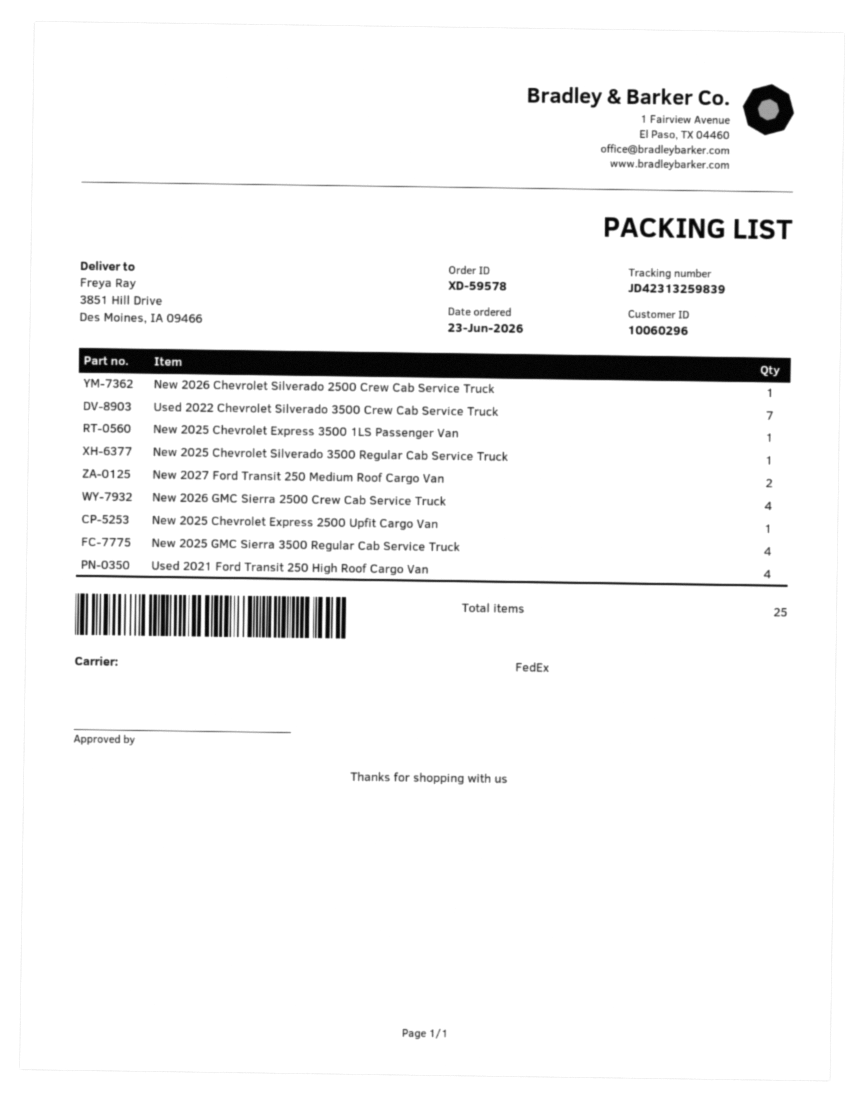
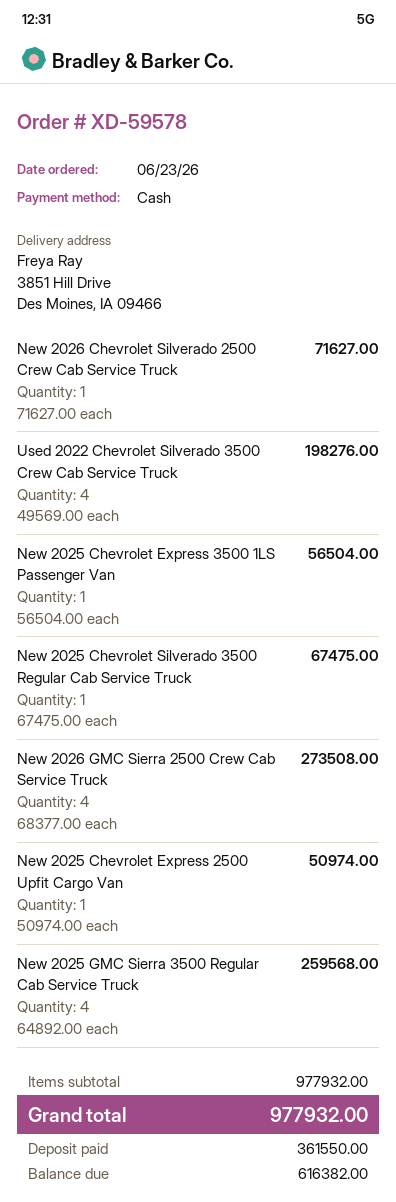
Used 2022 Chevrolet Silverado 3500 Crew Cab Service Truck: 7 -> 4
New 2027 Ford Transit 250 Medium Roof Cargo Van: 2 -> none
Used 2021 Ford Transit 250 High Roof Cargo Van: 4 -> none

